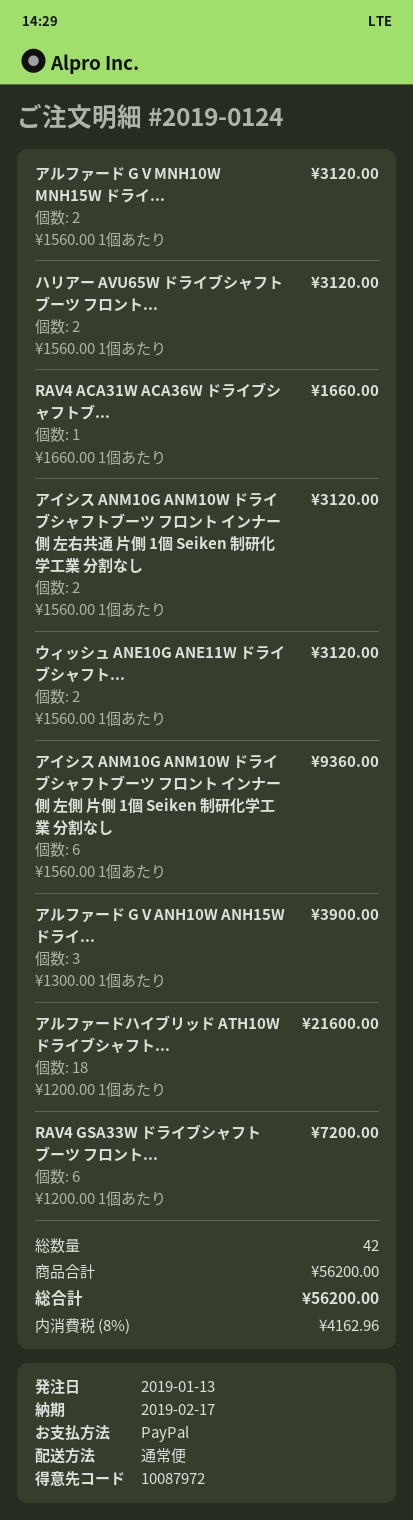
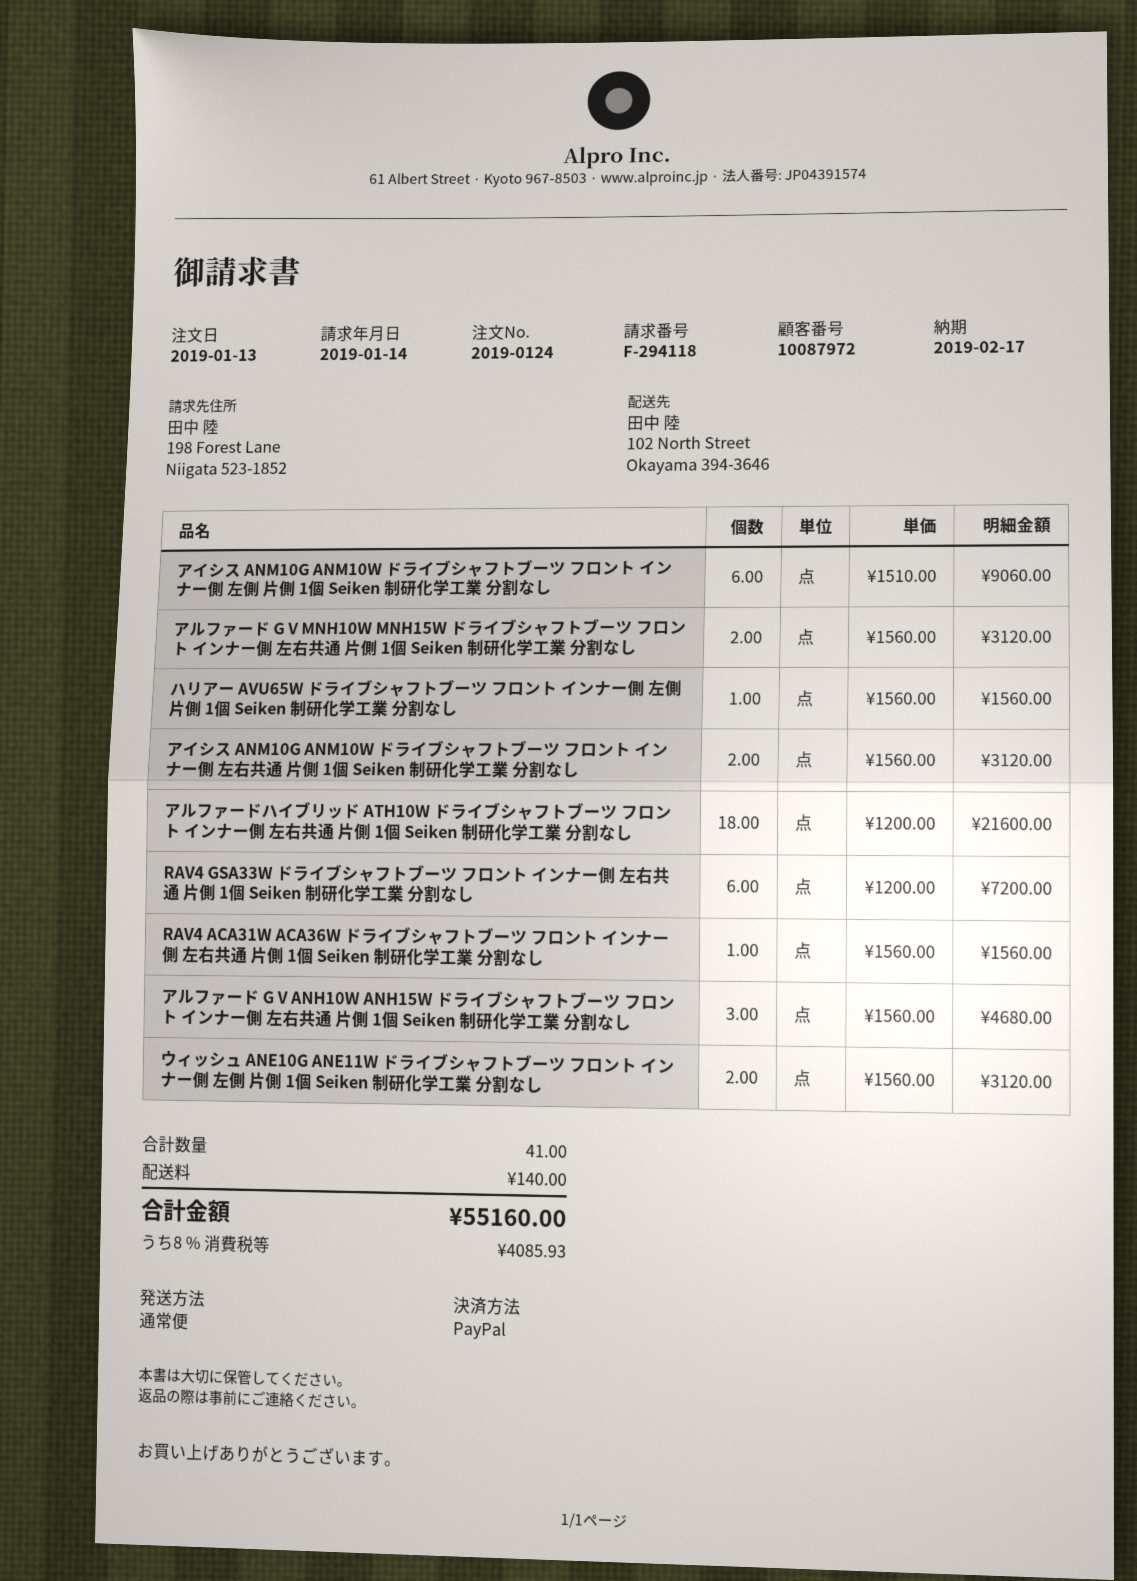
ハリアー AVU65W ドライブシャフトブーツ フロント...: 2 x 1560.00 = 3120.00 -> 1 x 1560.00 = 1560.00
RAV4 ACA31W ACA36W ドライブシャフトブ...: 1 x 1660.00 = 1660.00 -> 1 x 1560.00 = 1560.00
アイシス ANM10G ANM10W ドライブシャフトブーツ フロント インナー側 左側 片側 1個 Seiken 制研化学工業 分割なし: 6 x 1560.00 = 9360.00 -> 6 x 1510.00 = 9060.00
アルファード G V ANH10W ANH15W ドライ...: 3 x 1300.00 = 3900.00 -> 3 x 1560.00 = 4680.00
total quantity: 42 -> 41
shipping: none -> 140.00
tax: 8% = 4162.96 -> 8% = 4085.93
total: 56200.00 -> 55160.00

